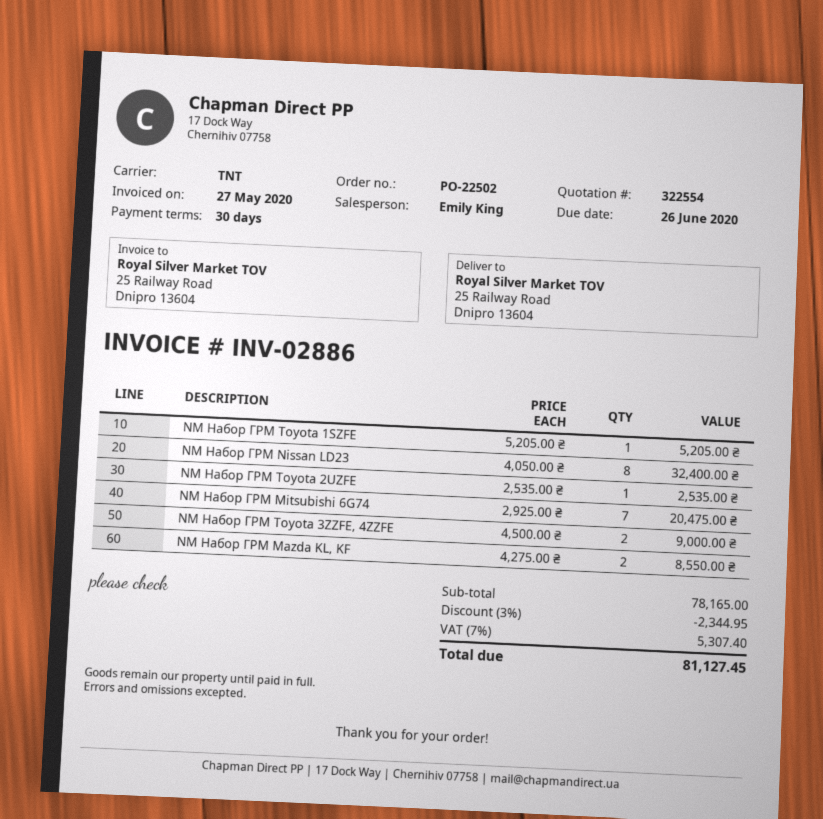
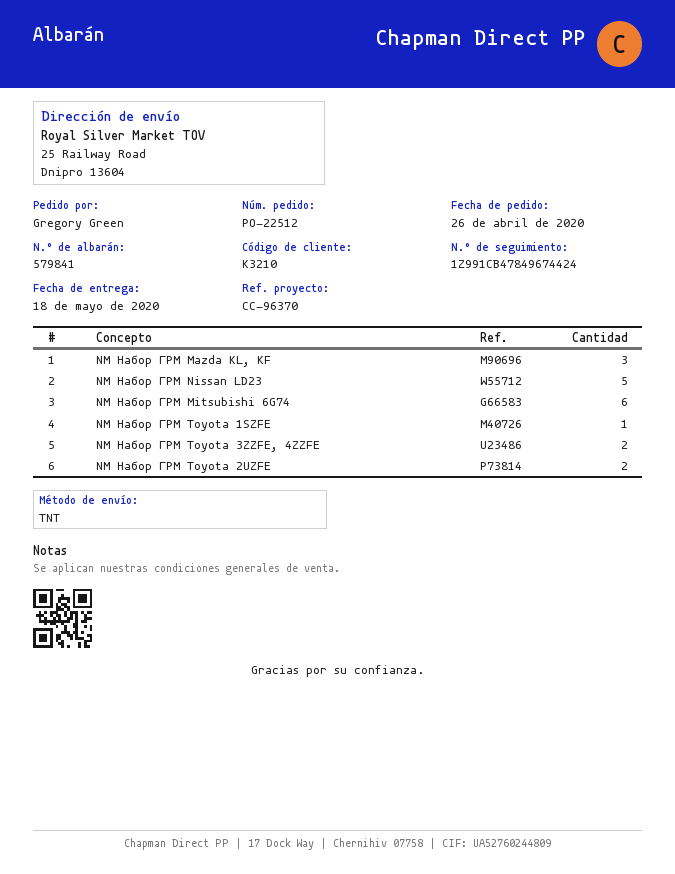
order number: PO-22502 -> PO-22512
NM Набор ГРМ Nissan LD23: 8 -> 5
NM Набор ГРМ Toyota 2UZFE: 1 -> 2
NM Набор ГРМ Mitsubishi 6G74: 7 -> 6
NM Набор ГРМ Mazda KL, KF: 2 -> 3

